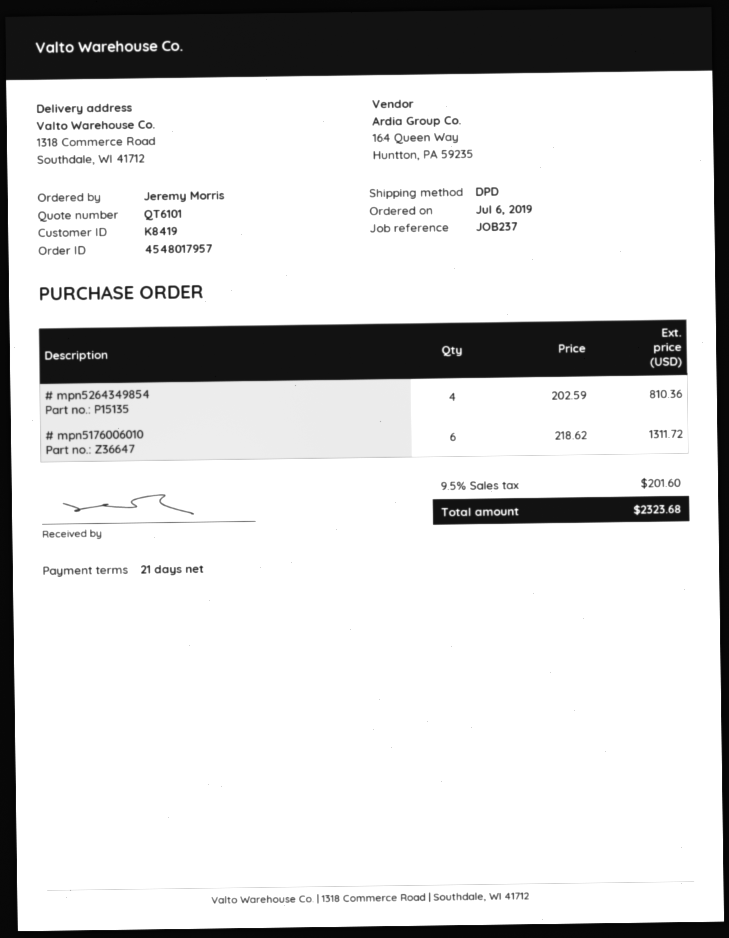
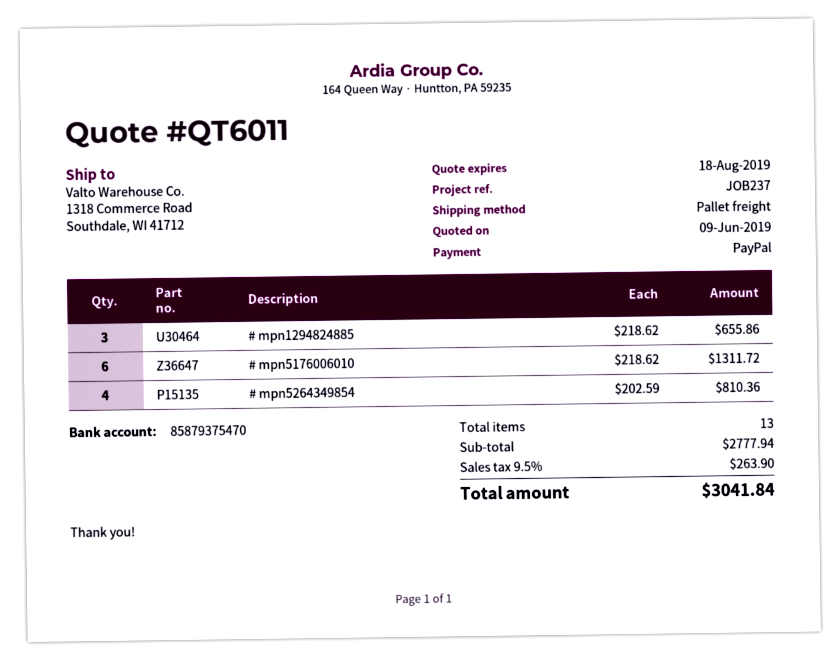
quote number: QT6101 -> QT6011
shipping method: DPD -> pallet freight
# mpn1294824885: none -> 3 x 218.62 = 655.86
tax: 9.5% = 201.60 -> 9.5% = 263.90
total: 2323.68 -> 3041.84

